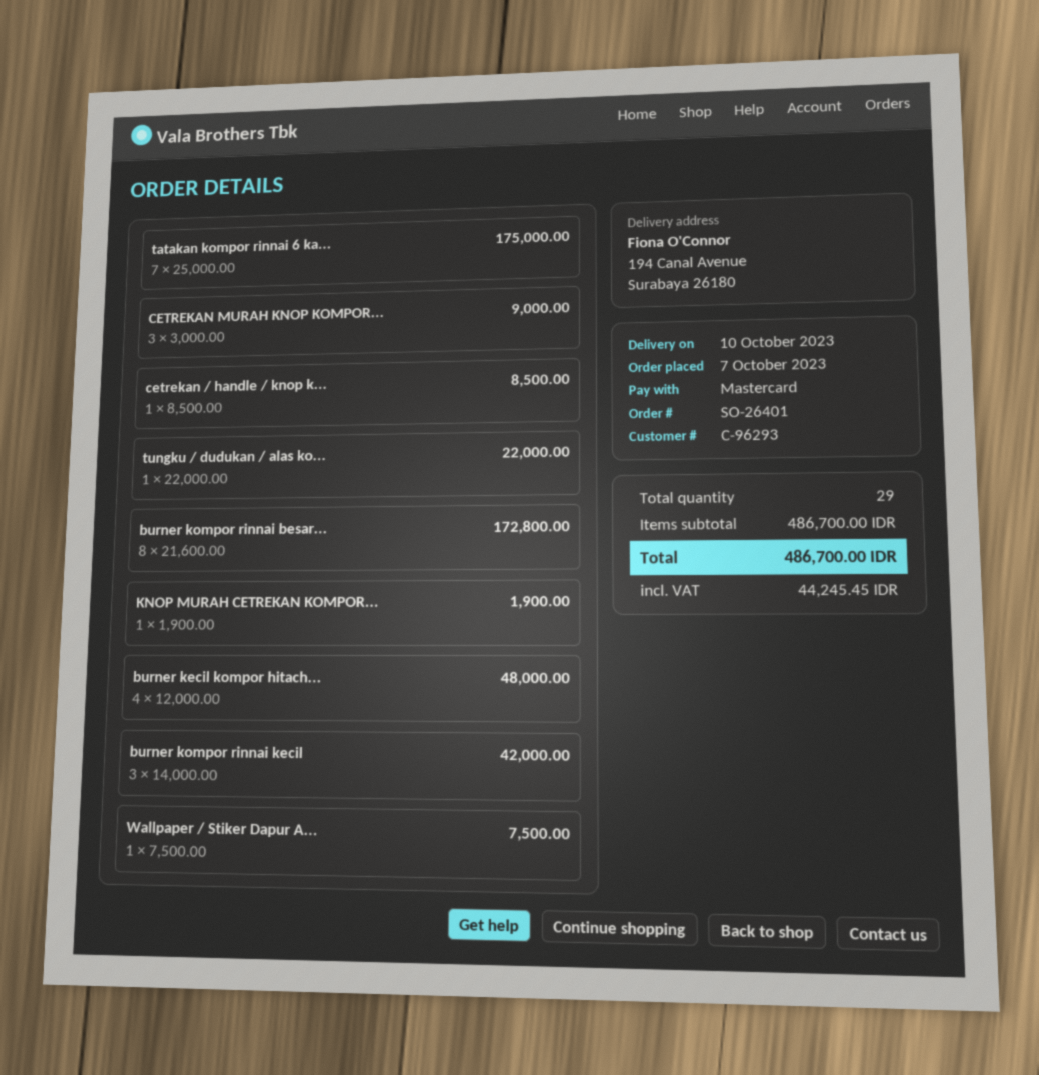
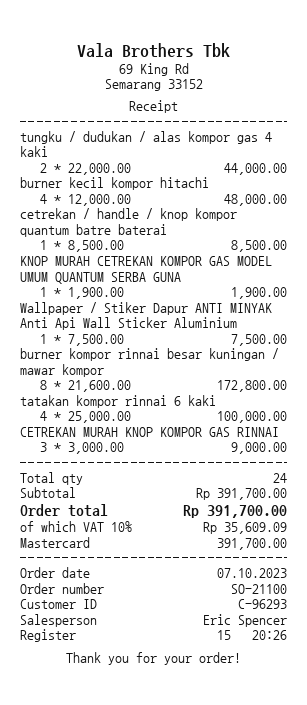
order number: SO-26401 -> SO-21100
tatakan kompor rinnai 6 ka...: 7 x 25000.00 = 175000.00 -> 4 x 25000.00 = 100000.00
tungku / dudukan / alas ko...: 1 x 22000.00 = 22000.00 -> 2 x 22000.00 = 44000.00
burner kompor rinnai kecil: 3 x 14000.00 = 42000.00 -> none
total quantity: 29 -> 24
subtotal: 486700.00 -> 391700.00
tax: 44245.45 -> 35609.09
total: 486700.00 -> 391700.00

